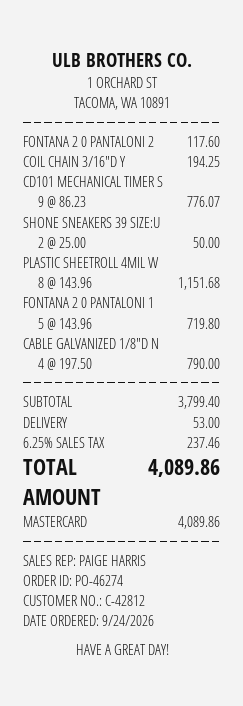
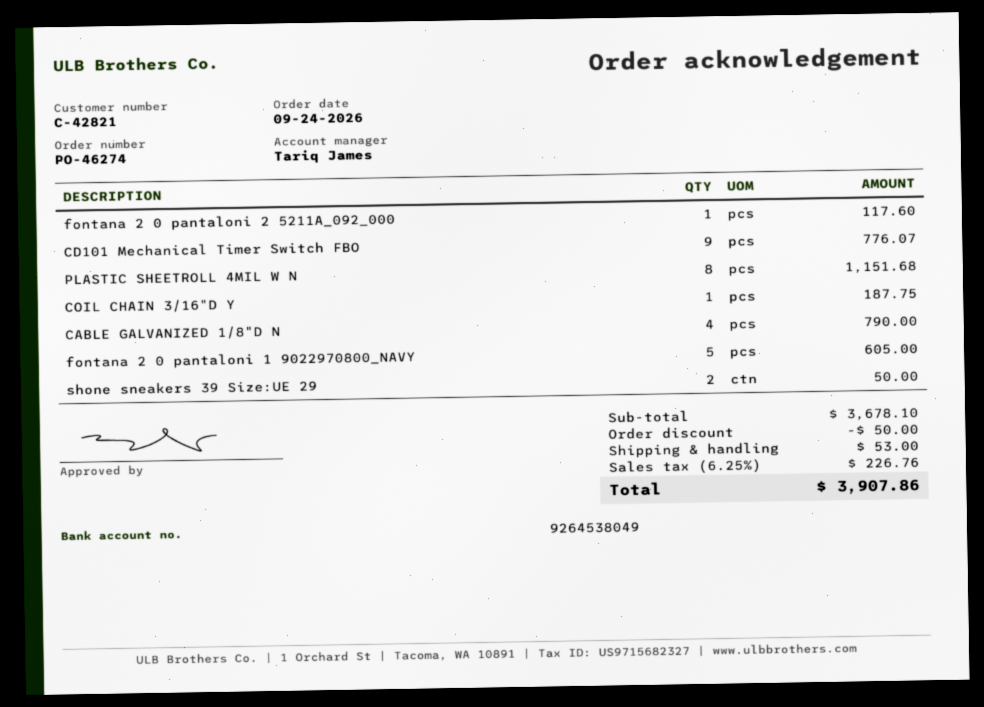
customer number: C-42812 -> C-42821
sales rep: PAIGE HARRIS -> Tariq James
COIL CHAIN 3/16"D Y: 1 for 194.25 -> 1 for 187.75
FONTANA 2 0 PANTALONI 1: 5 for 719.80 -> 5 for 605.00
subtotal: 3799.40 -> 3678.10
discount: none -> 50.00
tax: 6.25% = 237.46 -> 6.25% = 226.76
total: 4089.86 -> 3907.86

